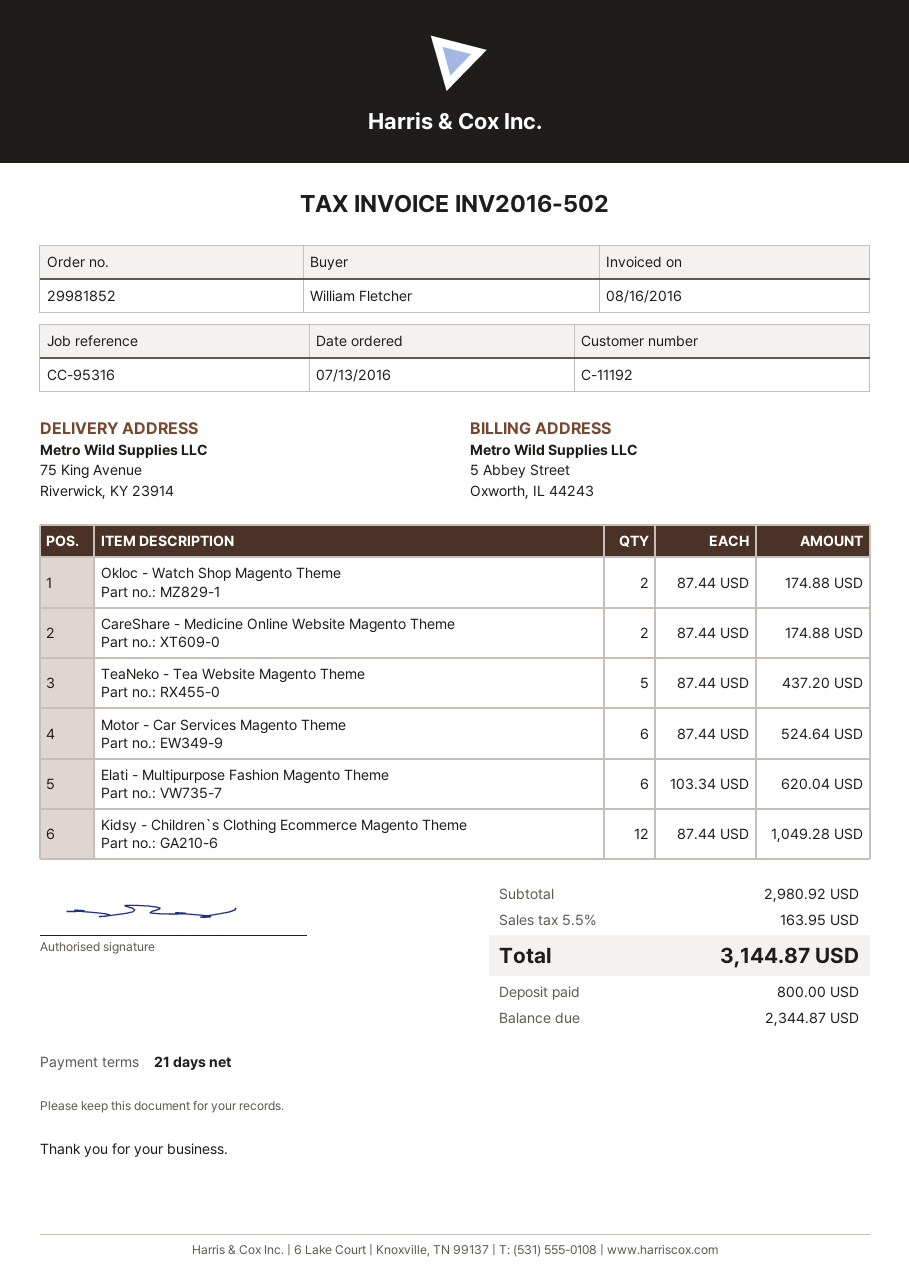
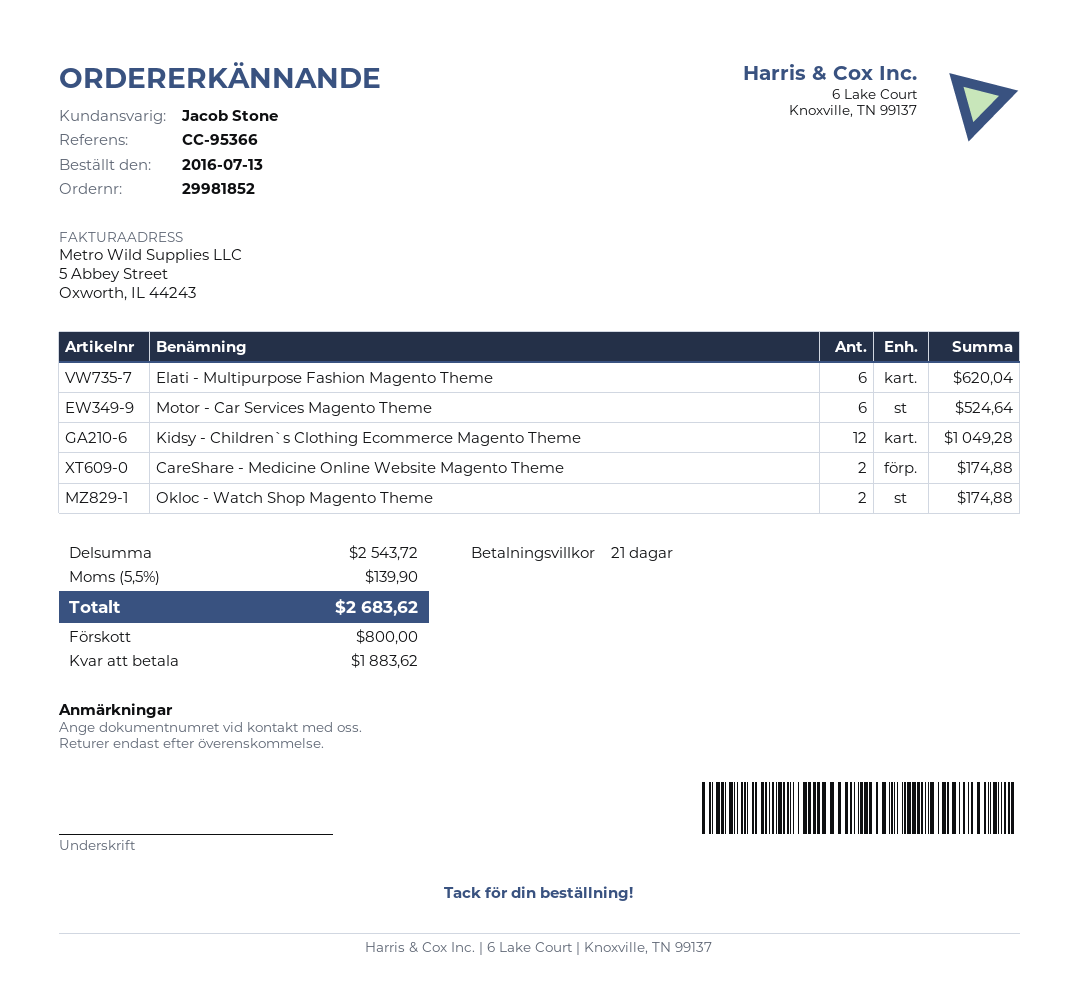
reference: CC-95316 -> CC-95366
TeaNeko - Tea Website Magento Theme: 5 for 437.20 -> none
subtotal: 2980.92 -> 2543.72
tax: 5.5% = 163.95 -> 5.5% = 139.90
total: 3144.87 -> 2683.62
balance: 2344.87 -> 1883.62

